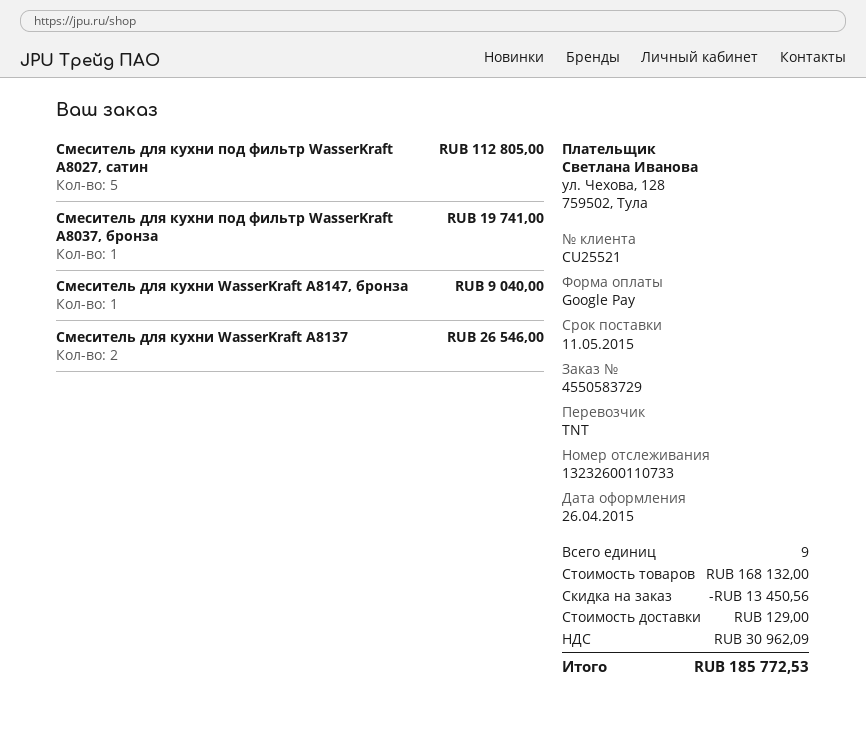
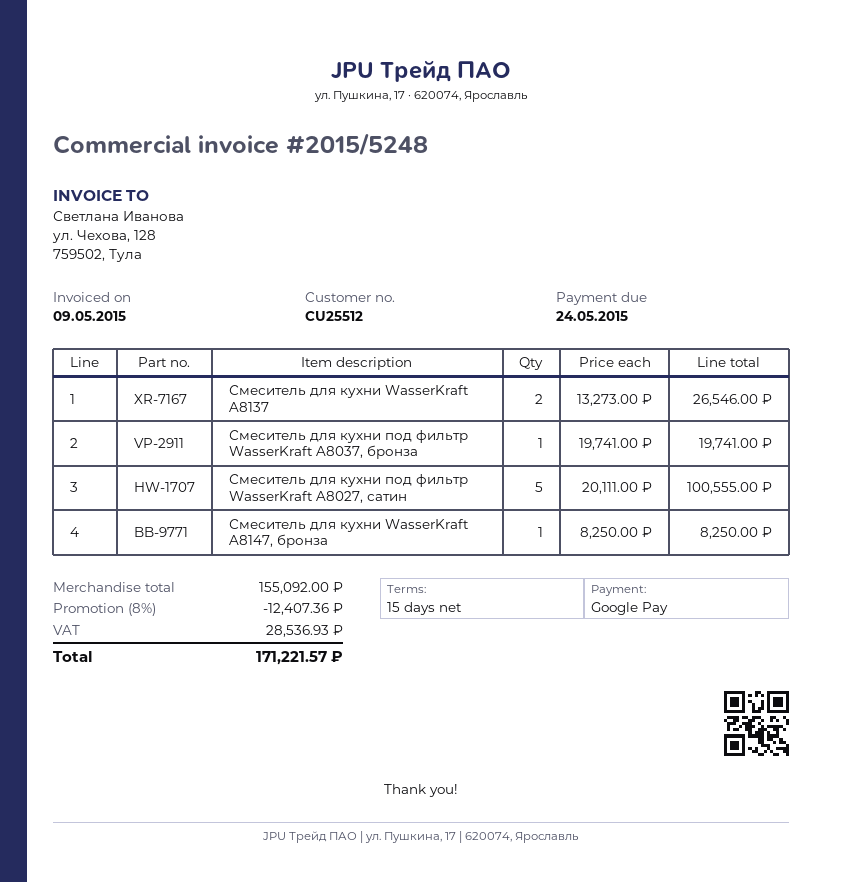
customer number: CU25521 -> CU25512
Смеситель для кухни под фильтр WasserKraft A8027, сатин: 5 for 112805.00 -> 5 for 100555.00
Смеситель для кухни WasserKraft A8147, бронза: 1 for 9040.00 -> 1 for 8250.00
subtotal: 168132.00 -> 155092.00
discount: 13450.56 -> 12407.36
shipping: 129.00 -> none
tax: 30962.09 -> 28536.93
total: 185772.53 -> 171221.57

